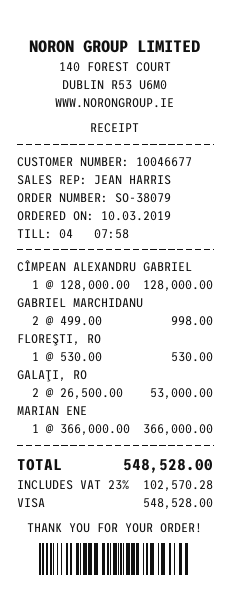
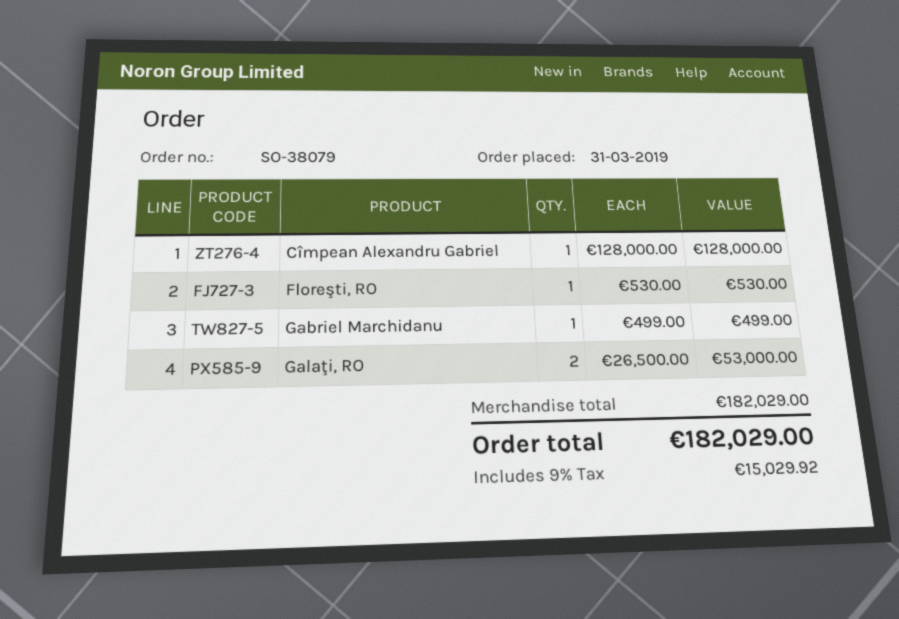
order date: 2019-03-10 -> 2019-03-31
GABRIEL MARCHIDANU: 2 x 499.00 = 998.00 -> 1 x 499.00 = 499.00
MARIAN ENE: 1 x 366000.00 = 366000.00 -> none
tax: 23% = 102570.28 -> 9% = 15029.92
total: 548528.00 -> 182029.00

